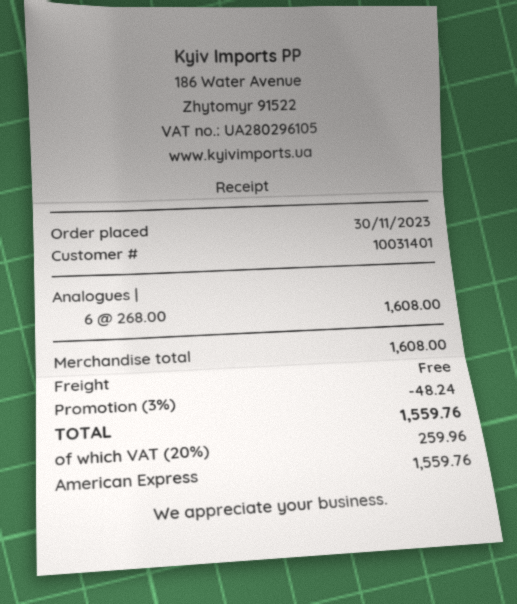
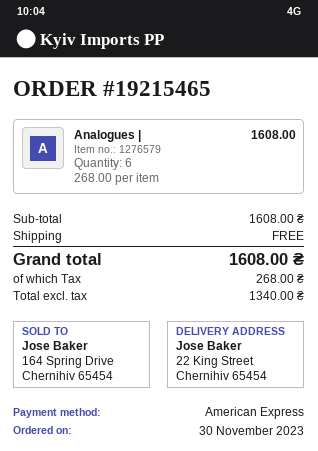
discount: 3% = 48.24 -> none
tax: 259.96 -> 268.00
total: 1559.76 -> 1608.00

